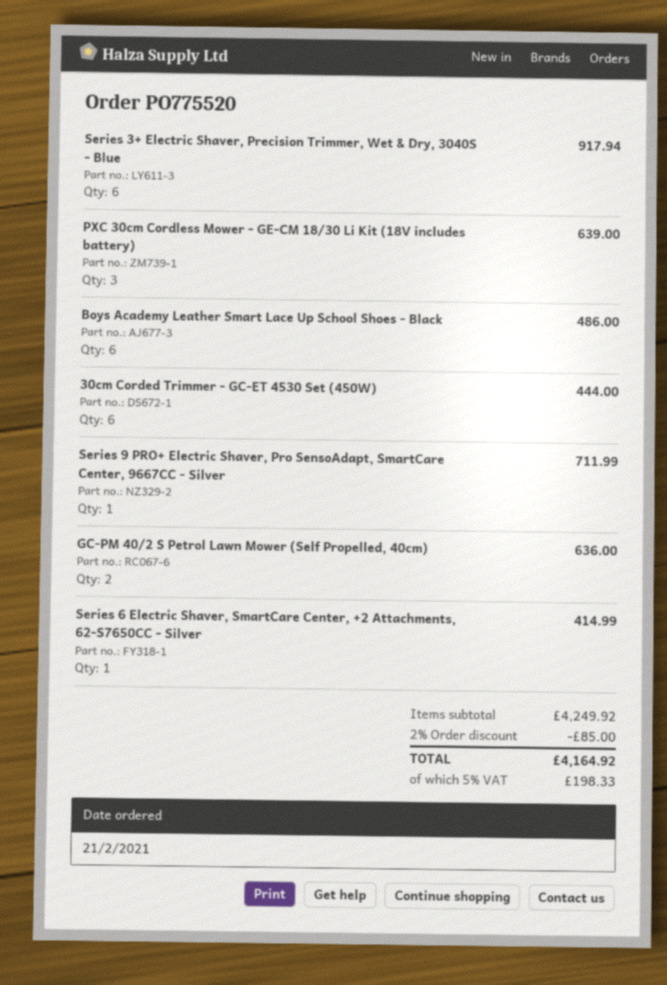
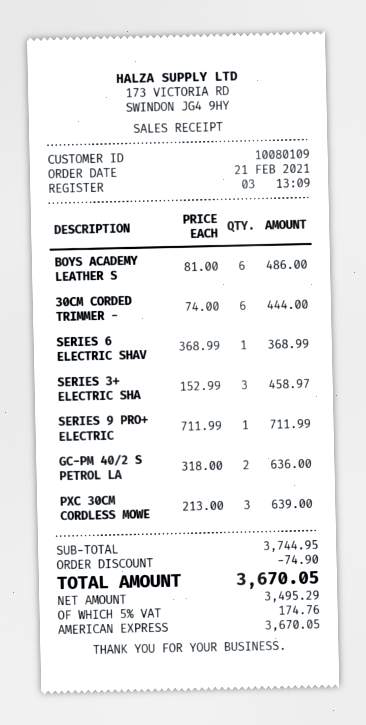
Series 3+ Electric Shaver, Precision Trimmer, Wet & Dry, 3040S - Blue: 6 for 917.94 -> 3 for 458.97
Series 6 Electric Shaver, SmartCare Center, +2 Attachments, 62-S7650CC - Silver: 1 for 414.99 -> 1 for 368.99
subtotal: 4249.92 -> 3744.95
discount: 85.00 -> 74.90
tax: 5% = 198.33 -> 5% = 174.76
total: 4164.92 -> 3670.05

